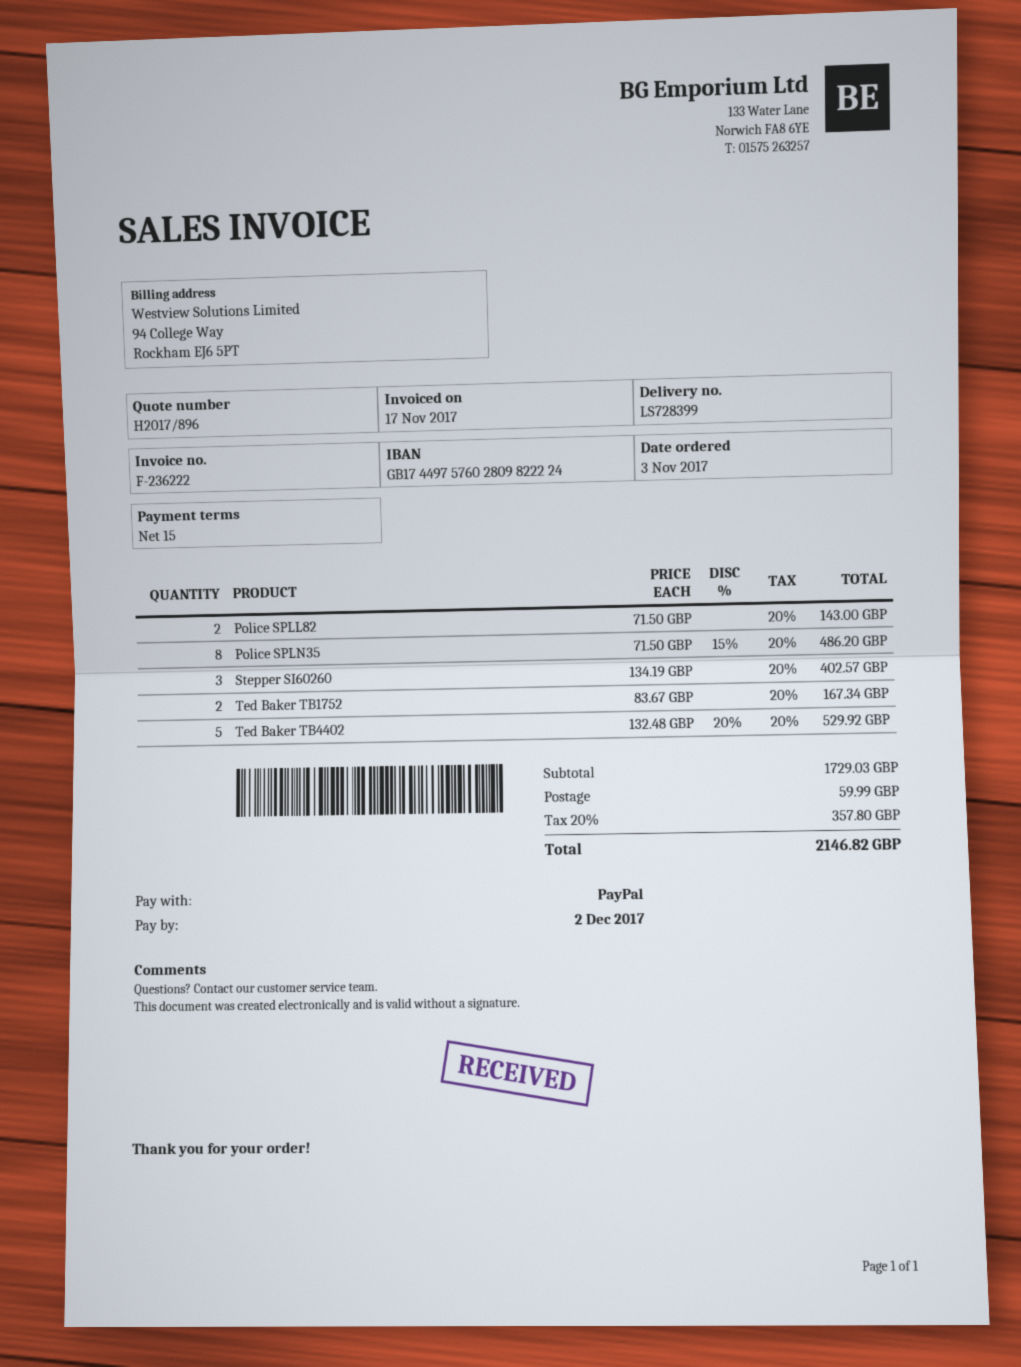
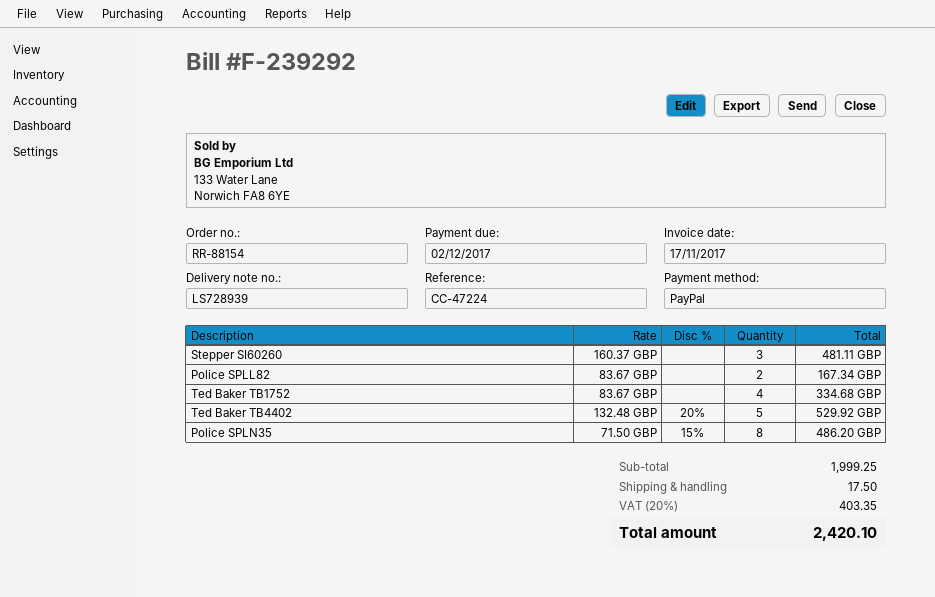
delivery note number: LS728399 -> LS728939
invoice number: F-236222 -> F-239292
Police SPLL82: 2 x 71.50 = 143.00 -> 2 x 83.67 = 167.34
Stepper SI60260: 3 x 134.19 = 402.57 -> 3 x 160.37 = 481.11
Ted Baker TB1752: 2 x 83.67 = 167.34 -> 4 x 83.67 = 334.68
subtotal: 1729.03 -> 1999.25
shipping: 59.99 -> 17.50
tax: 20% = 357.80 -> 20% = 403.35
total: 2146.82 -> 2420.10

